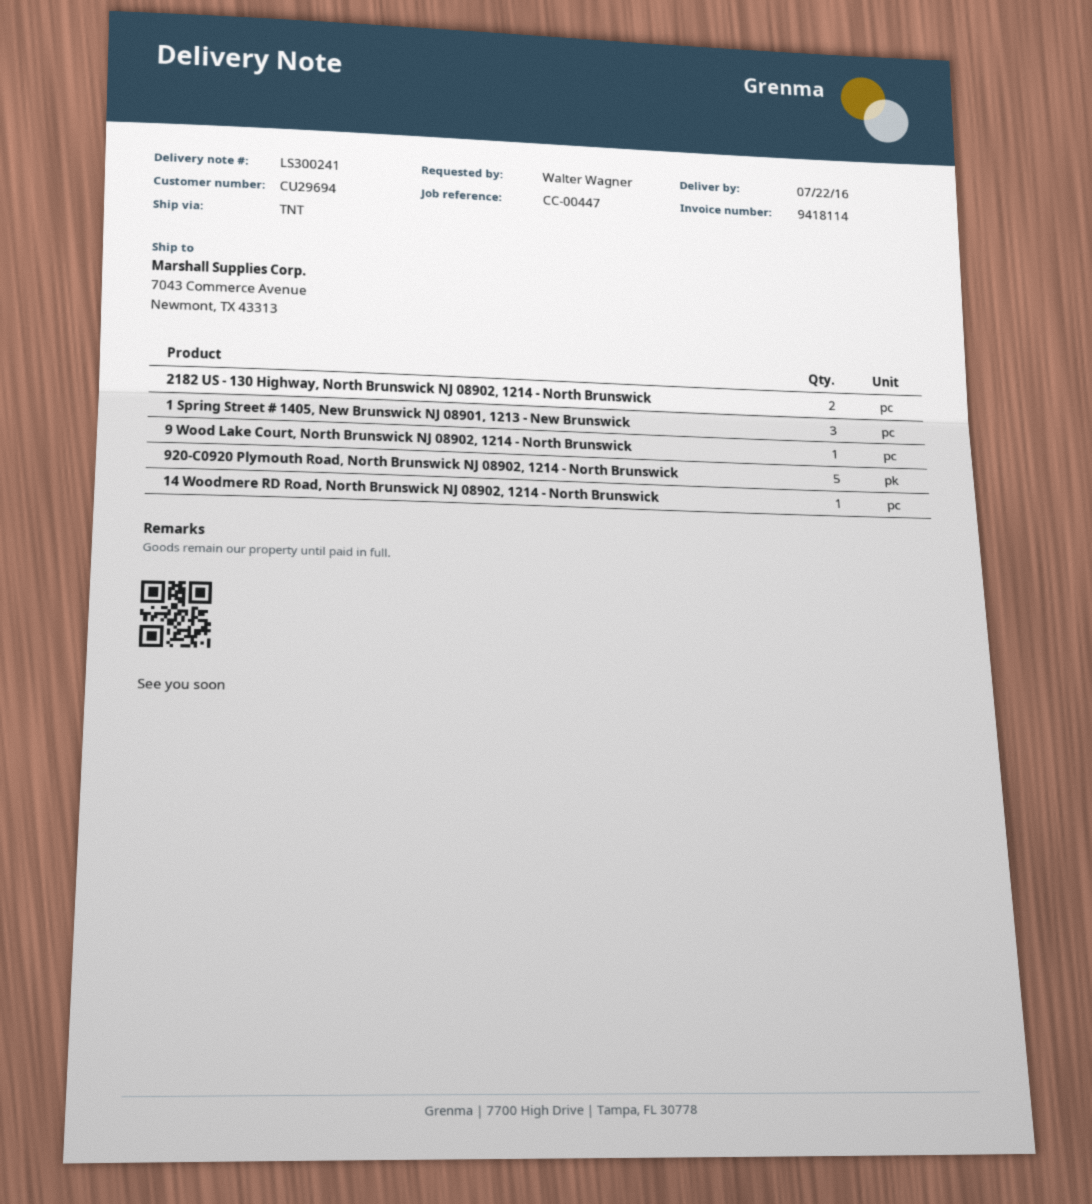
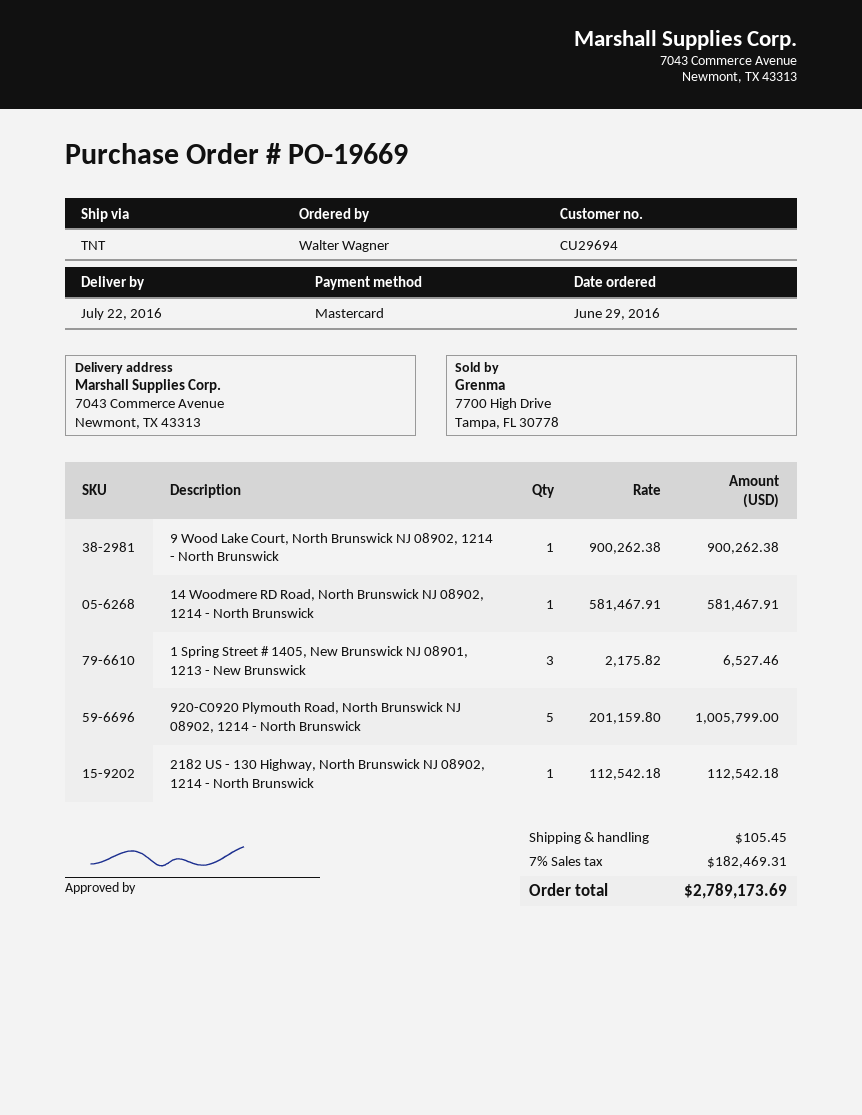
2182 US - 130 Highway, North Brunswick NJ 08902, 1214 - North Brunswick: 2 -> 1

